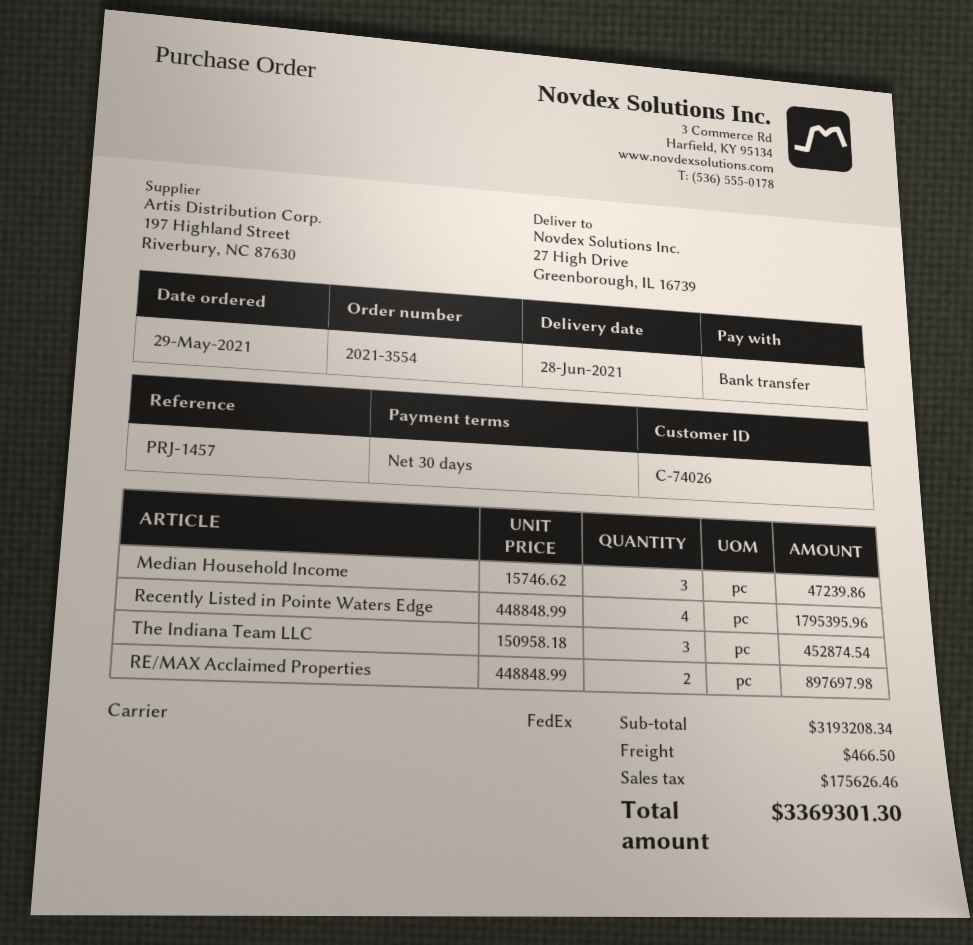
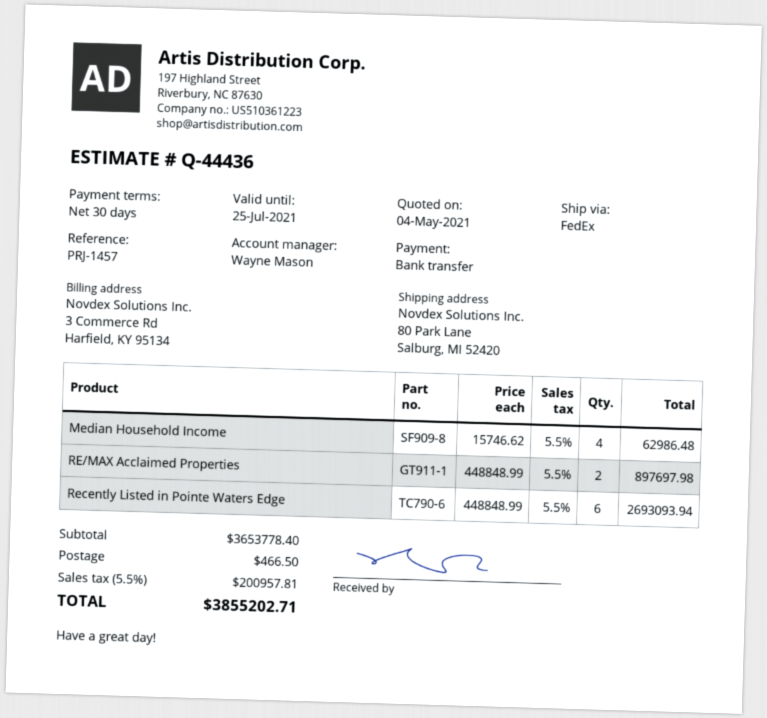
ship to: 27 High Drive, Greenborough, IL 16739 -> 80 Park Lane, Salburg, MI 52420
Median Household Income: 3 x 15746.62 = 47239.86 -> 4 x 15746.62 = 62986.48
Recently Listed in Pointe Waters Edge: 4 x 448848.99 = 1795395.96 -> 6 x 448848.99 = 2693093.94
The Indiana Team LLC: 3 x 150958.18 = 452874.54 -> none
subtotal: 3193208.34 -> 3653778.40
tax: 175626.46 -> 200957.81
total: 3369301.30 -> 3855202.71

